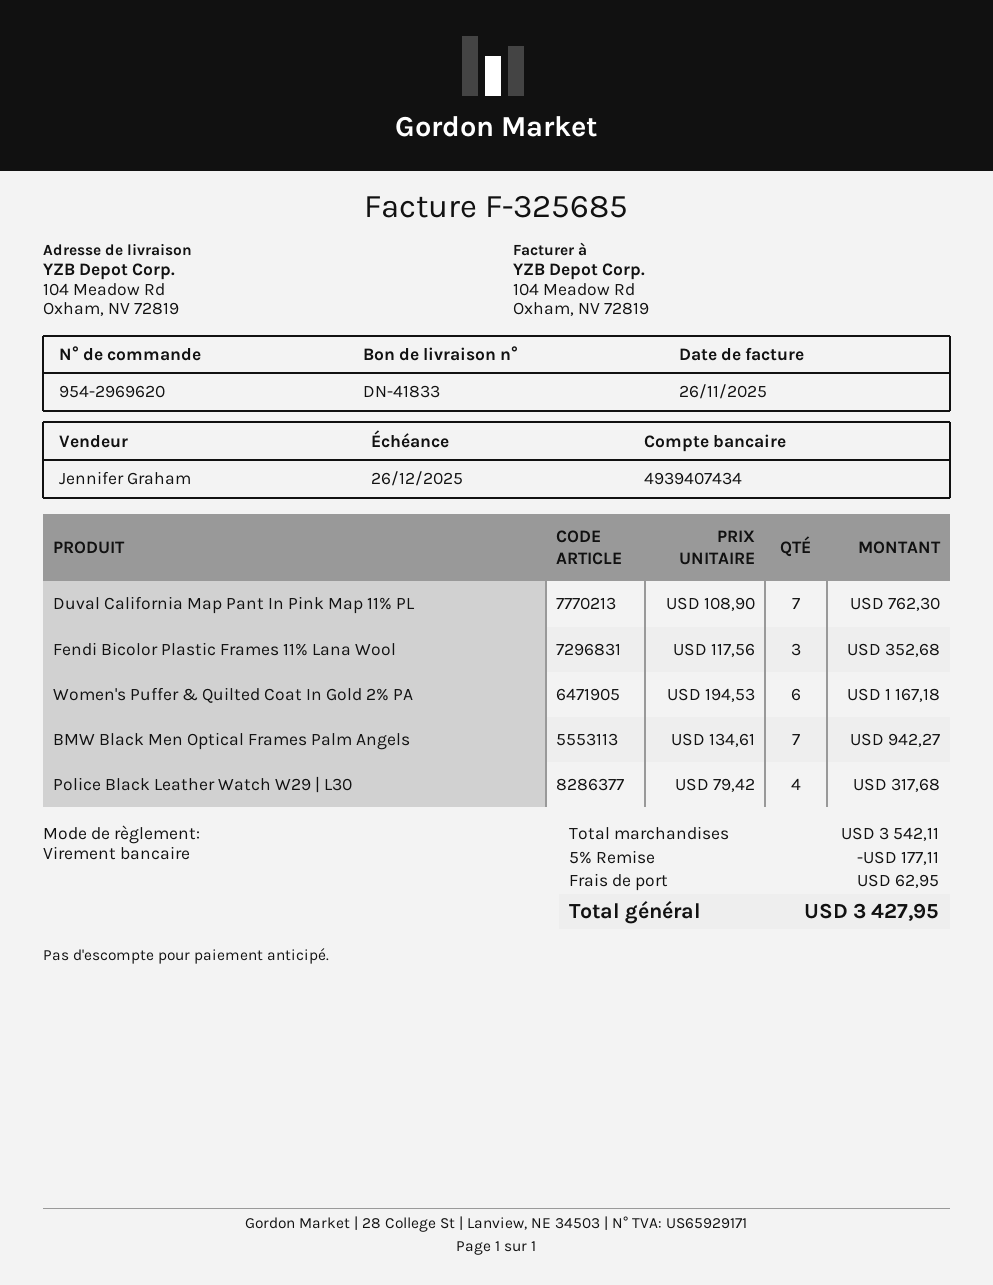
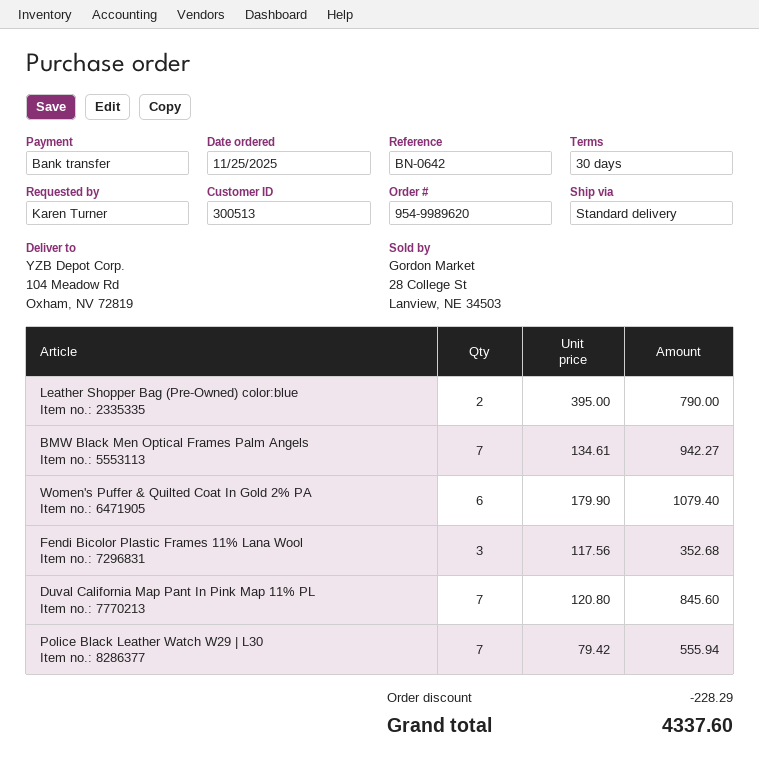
order number: 954-2969620 -> 954-9989620
Duval California Map Pant In Pink Map 11% PL: 7 x 108.90 = 762.30 -> 7 x 120.80 = 845.60
Women's Puffer & Quilted Coat In Gold 2% PA: 6 x 194.53 = 1167.18 -> 6 x 179.90 = 1079.40
Police Black Leather Watch W29 | L30: 4 x 79.42 = 317.68 -> 7 x 79.42 = 555.94
Leather Shopper Bag (Pre-Owned) color:blue: none -> 2 x 395.00 = 790.00
discount: 177.11 -> 228.29
shipping: 62.95 -> none
total: 3427.95 -> 4337.60

